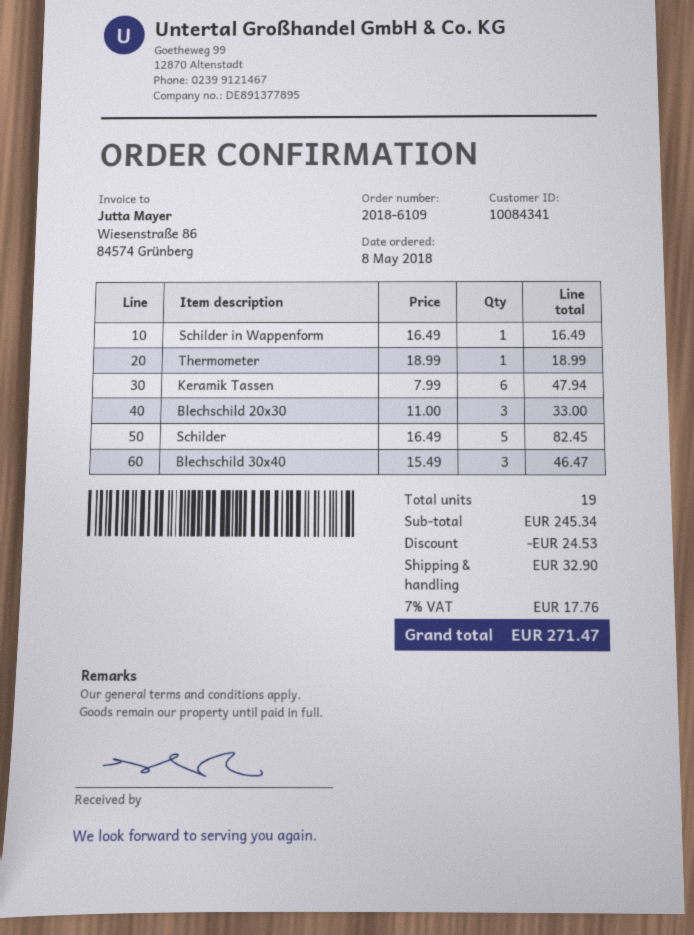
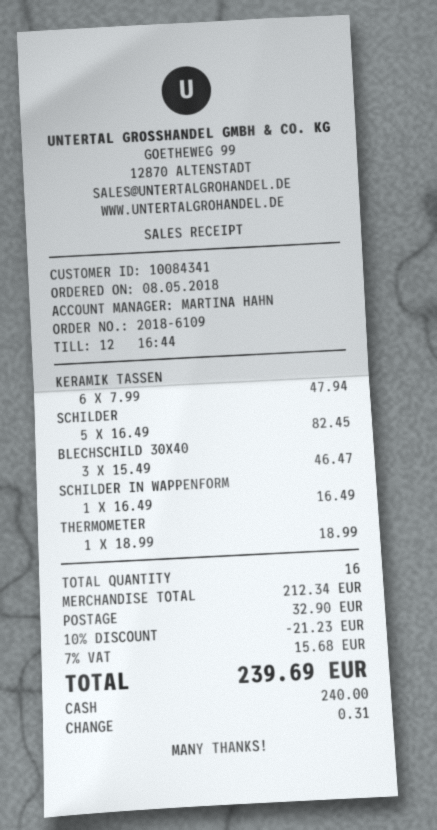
Blechschild 20x30: 3 x 11.00 = 33.00 -> none
total quantity: 19 -> 16
subtotal: 245.34 -> 212.34
discount: 24.53 -> 21.23
tax: 7% = 17.76 -> 7% = 15.68
total: 271.47 -> 239.69

